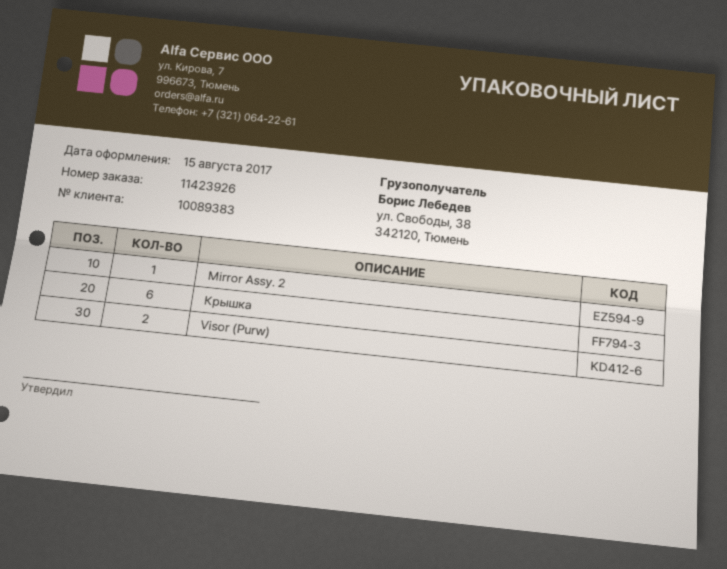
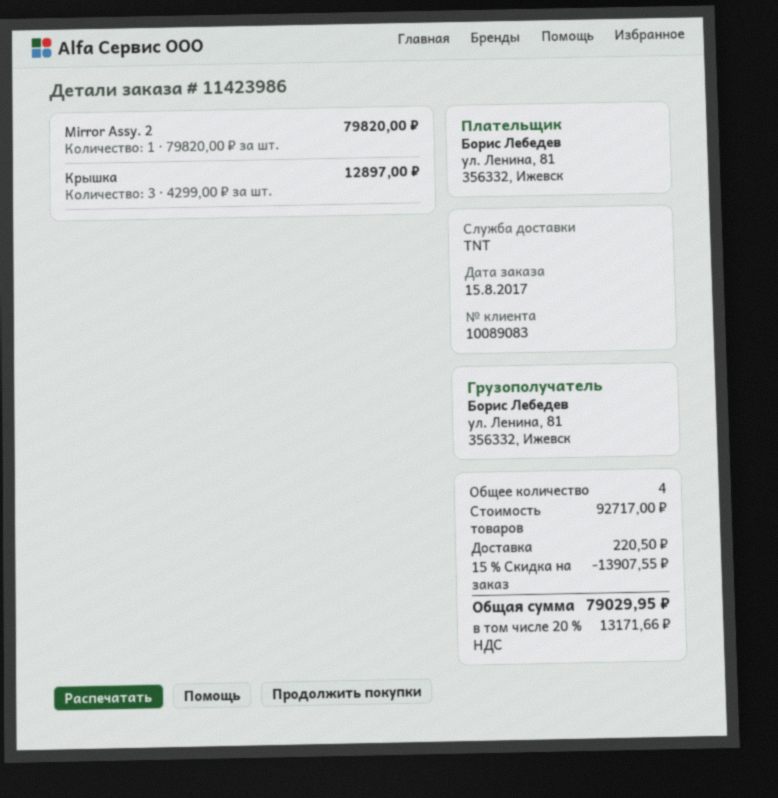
order number: 11423926 -> 11423986
customer number: 10089383 -> 10089083
ship to: ул. Свободы, 38, 342120, Тюмень -> ул. Ленина, 81, 356332, Ижевск
Крышка: 6 -> 3
Visor (Purw): 2 -> none

